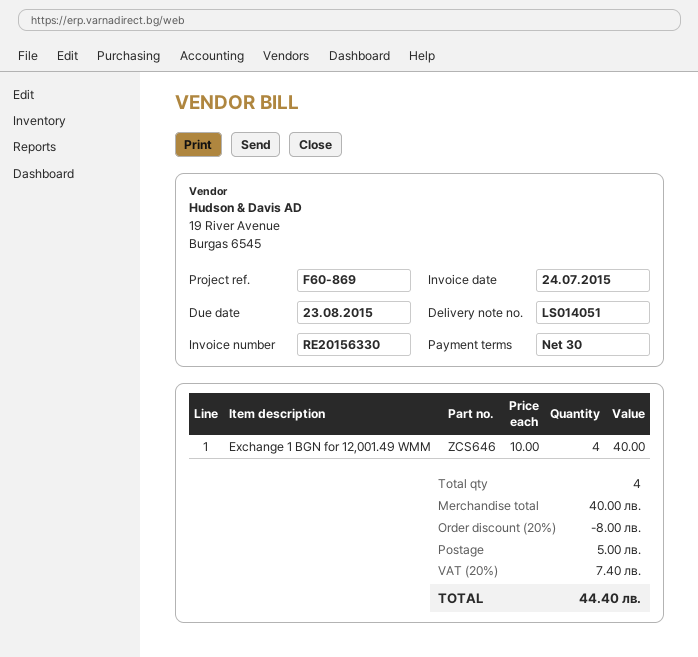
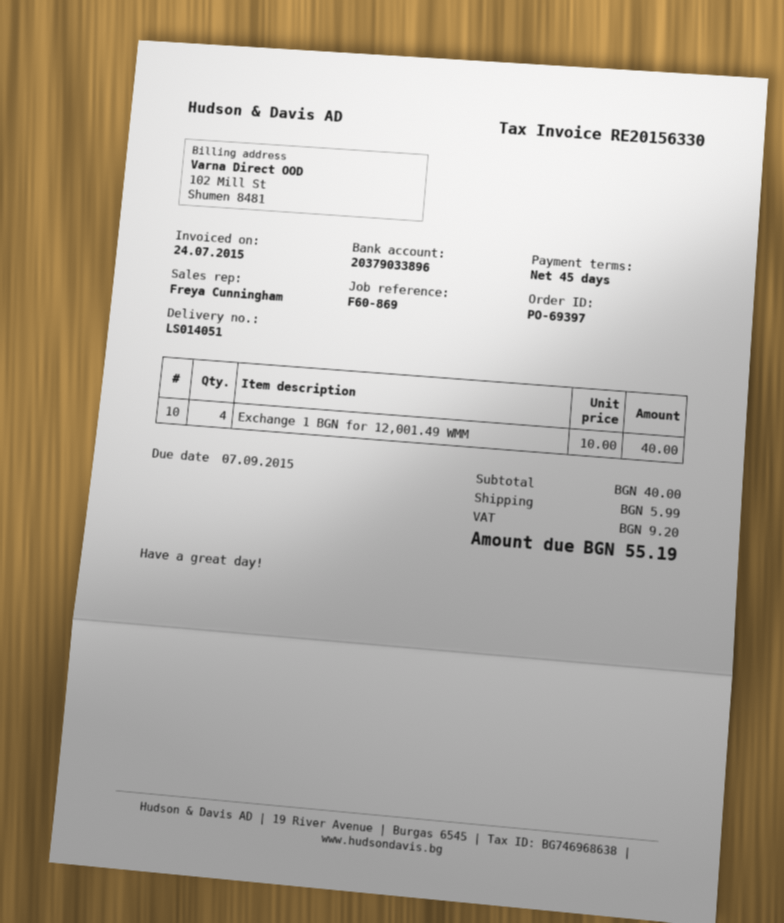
payment terms: 30 days -> 45 days
due date: 2015-08-23 -> 2015-09-07
discount: 20% = 8.00 -> none
shipping: 5.00 -> 5.99
tax: 7.40 -> 9.20
total: 44.40 -> 55.19

